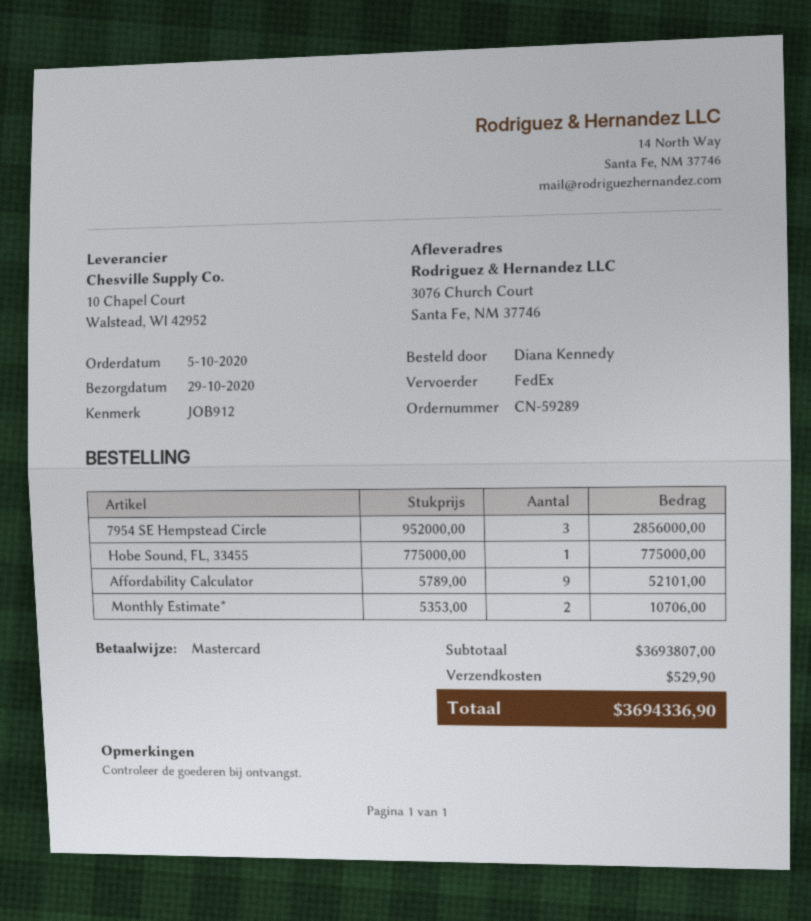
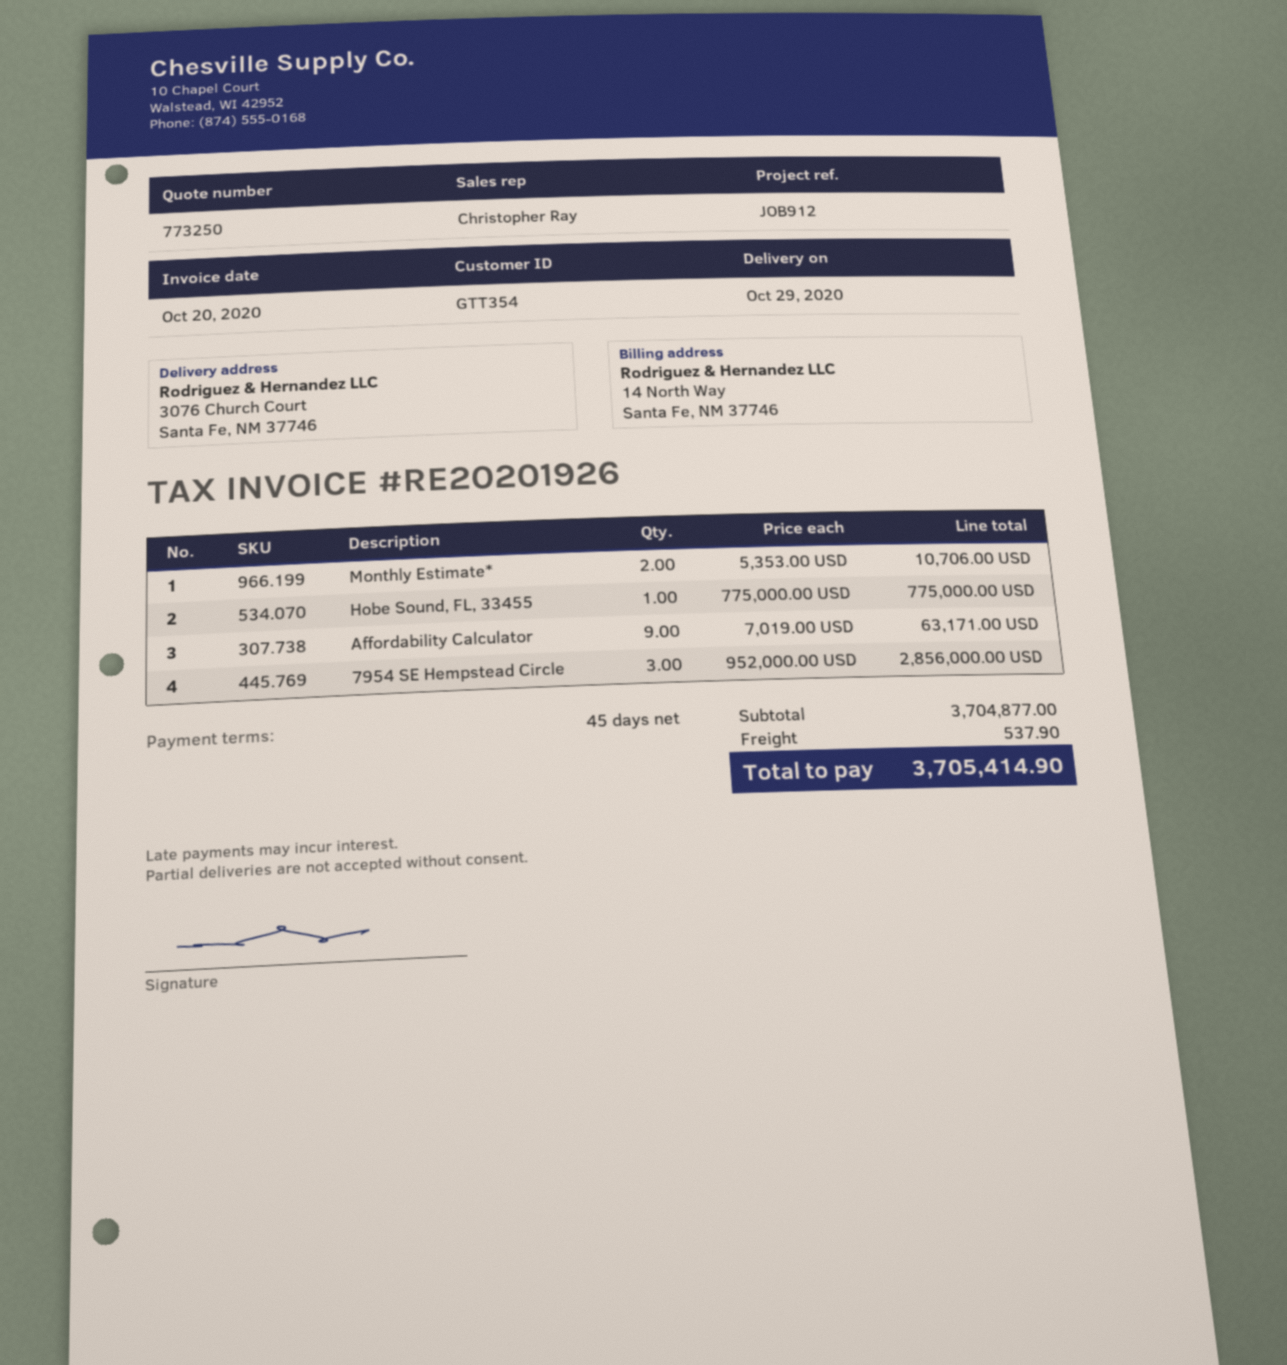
Affordability Calculator: 9 x 5789.00 = 52101.00 -> 9 x 7019.00 = 63171.00
subtotal: 3693807.00 -> 3704877.00
shipping: 529.90 -> 537.90
total: 3694336.90 -> 3705414.90

